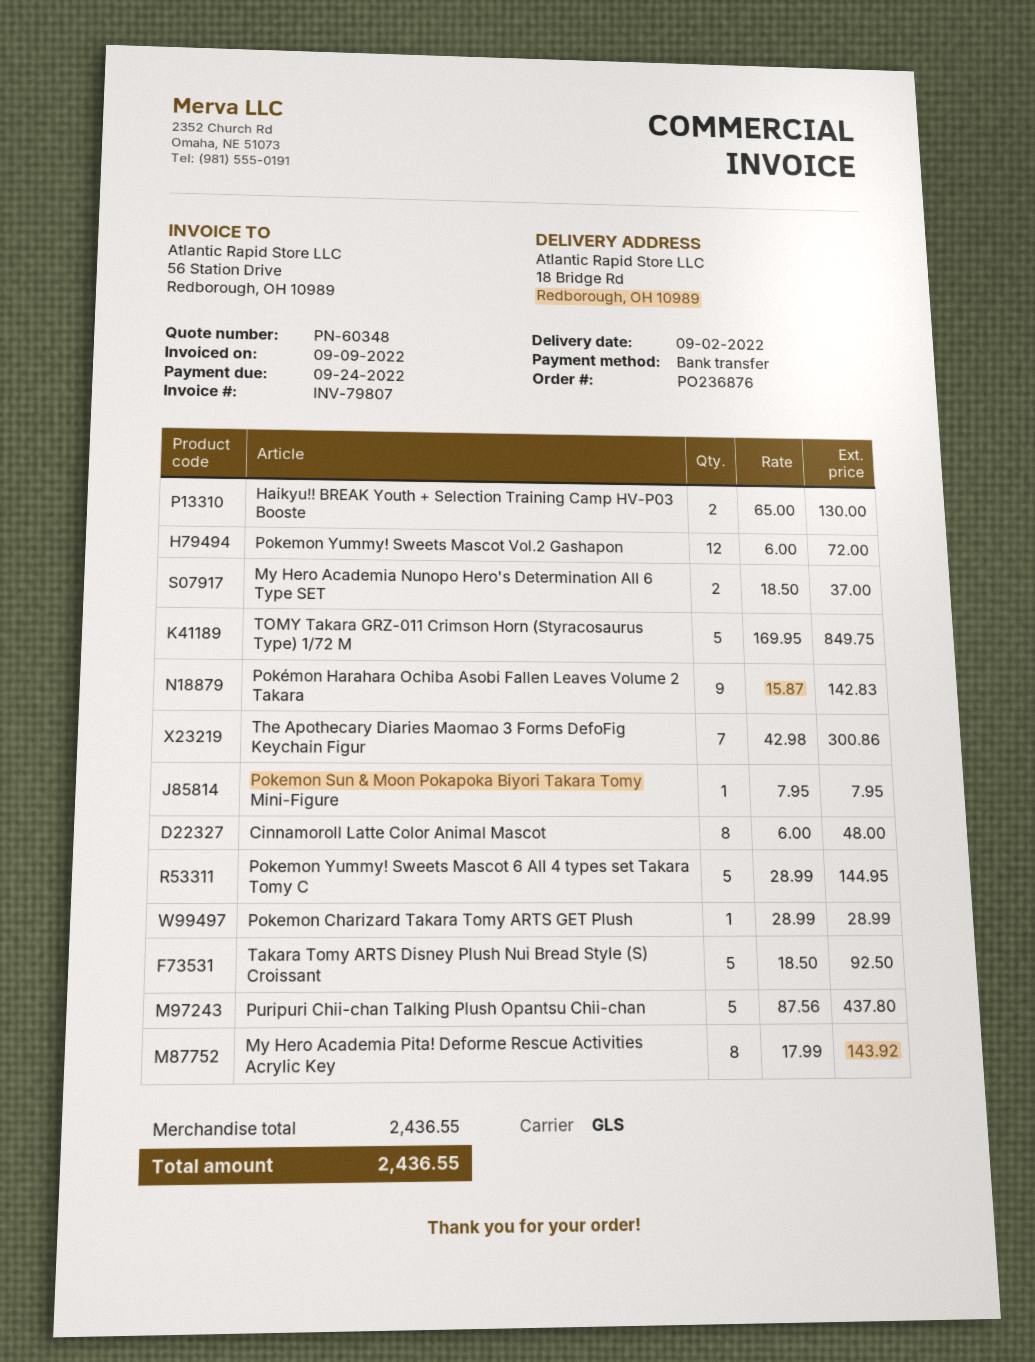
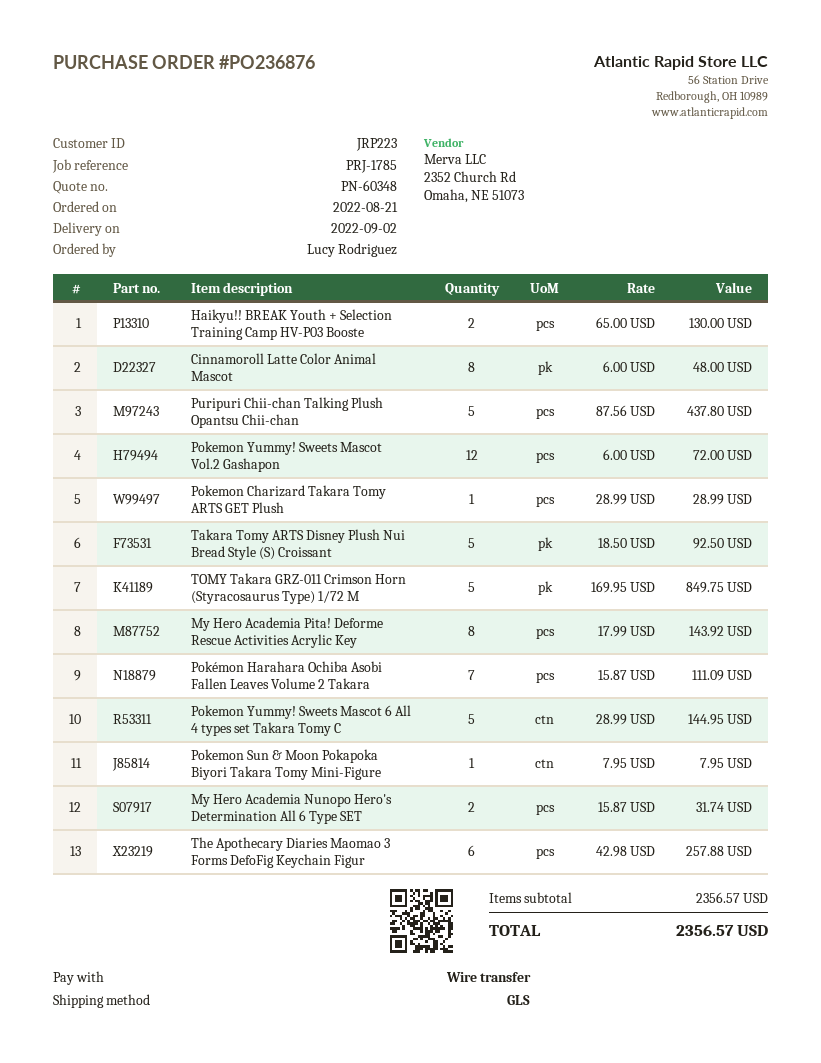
My Hero Academia Nunopo Hero's Determination All 6 Type SET: 2 x 18.50 = 37.00 -> 2 x 15.87 = 31.74
Pokémon Harahara Ochiba Asobi Fallen Leaves Volume 2 Takara: 9 x 15.87 = 142.83 -> 7 x 15.87 = 111.09
The Apothecary Diaries Maomao 3 Forms DefoFig Keychain Figur: 7 x 42.98 = 300.86 -> 6 x 42.98 = 257.88
subtotal: 2436.55 -> 2356.57
total: 2436.55 -> 2356.57

